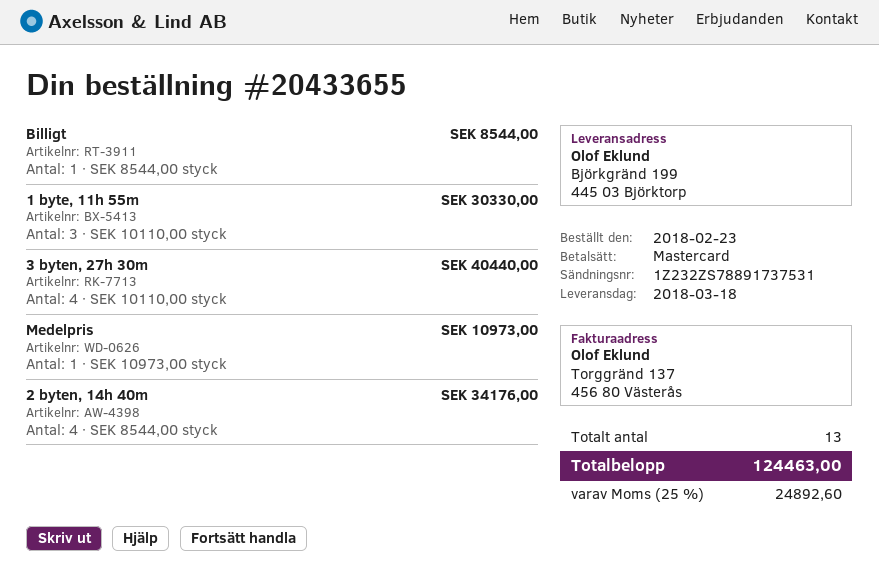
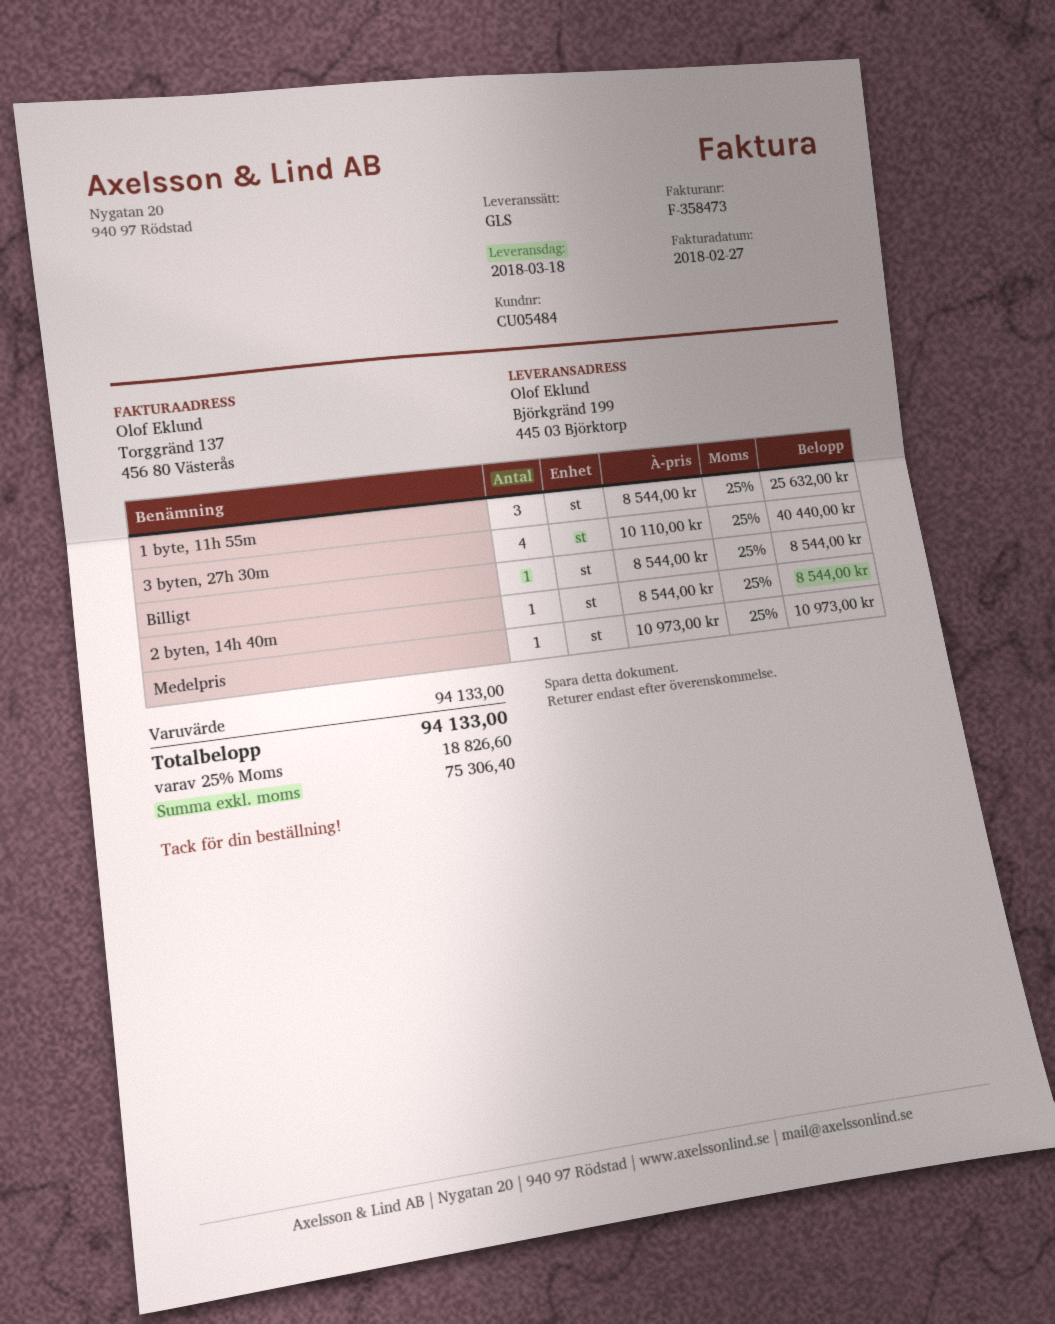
1 byte, 11h 55m: 3 x 10110.00 = 30330.00 -> 3 x 8544.00 = 25632.00
2 byten, 14h 40m: 4 x 8544.00 = 34176.00 -> 1 x 8544.00 = 8544.00
tax: 25% = 24892.60 -> 25% = 18826.60
total: 124463.00 -> 94133.00

